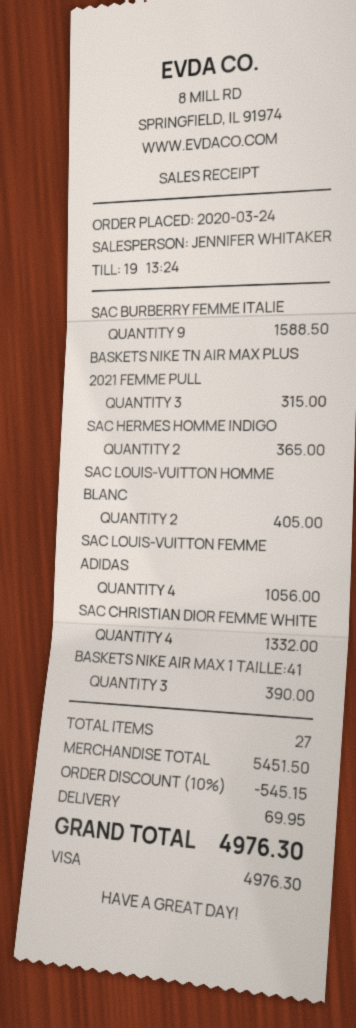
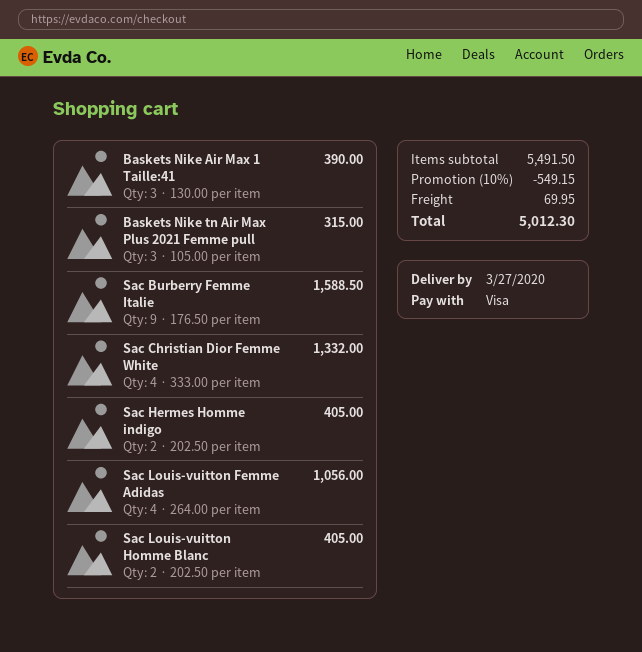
SAC HERMES HOMME INDIGO: 2 for 365.00 -> 2 for 405.00
subtotal: 5451.50 -> 5491.50
discount: 10% = 545.15 -> 10% = 549.15
total: 4976.30 -> 5012.30

